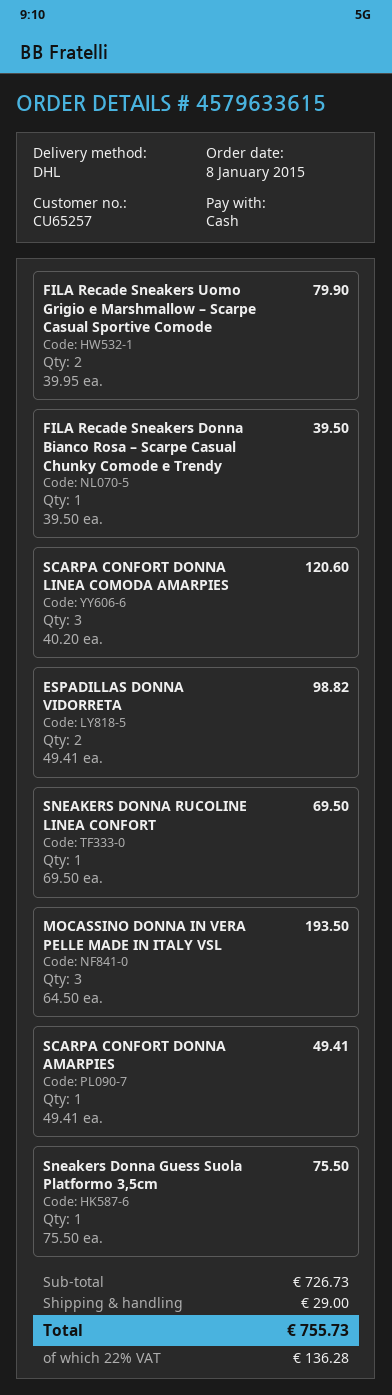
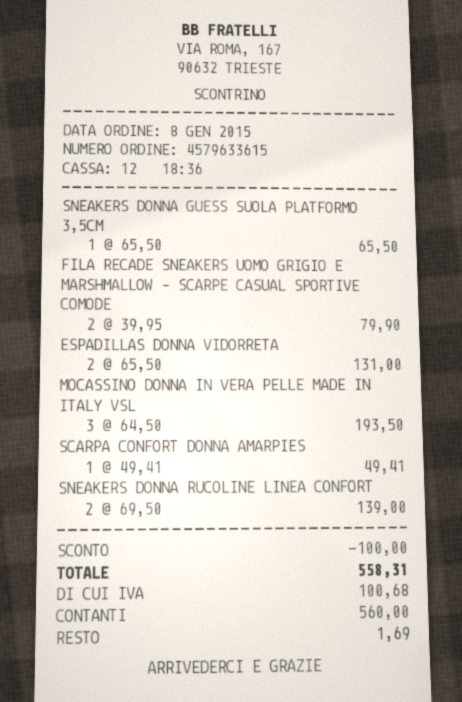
FILA Recade Sneakers Donna Bianco Rosa – Scarpe Casual Chunky Comode e Trendy: 1 x 39.50 = 39.50 -> none
SCARPA CONFORT DONNA LINEA COMODA AMARPIES: 3 x 40.20 = 120.60 -> none
ESPADILLAS DONNA VIDORRETA: 2 x 49.41 = 98.82 -> 2 x 65.50 = 131.00
SNEAKERS DONNA RUCOLINE LINEA CONFORT: 1 x 69.50 = 69.50 -> 2 x 69.50 = 139.00
Sneakers Donna Guess Suola Platformo 3,5cm: 1 x 75.50 = 75.50 -> 1 x 65.50 = 65.50
discount: none -> 100.00
shipping: 29.00 -> none
tax: 136.28 -> 100.68
total: 755.73 -> 558.31

